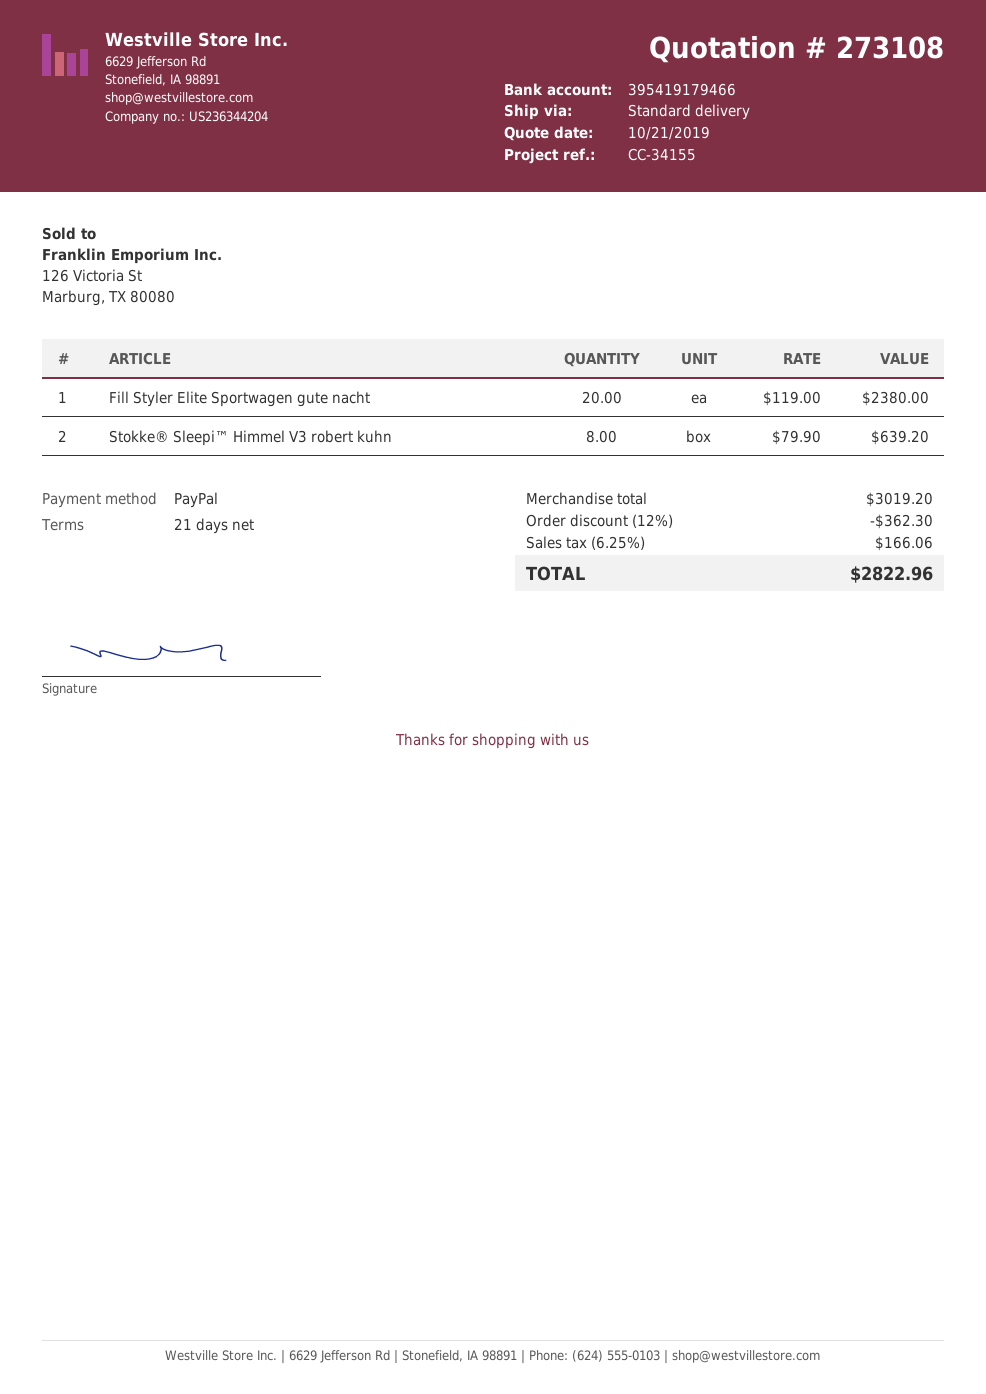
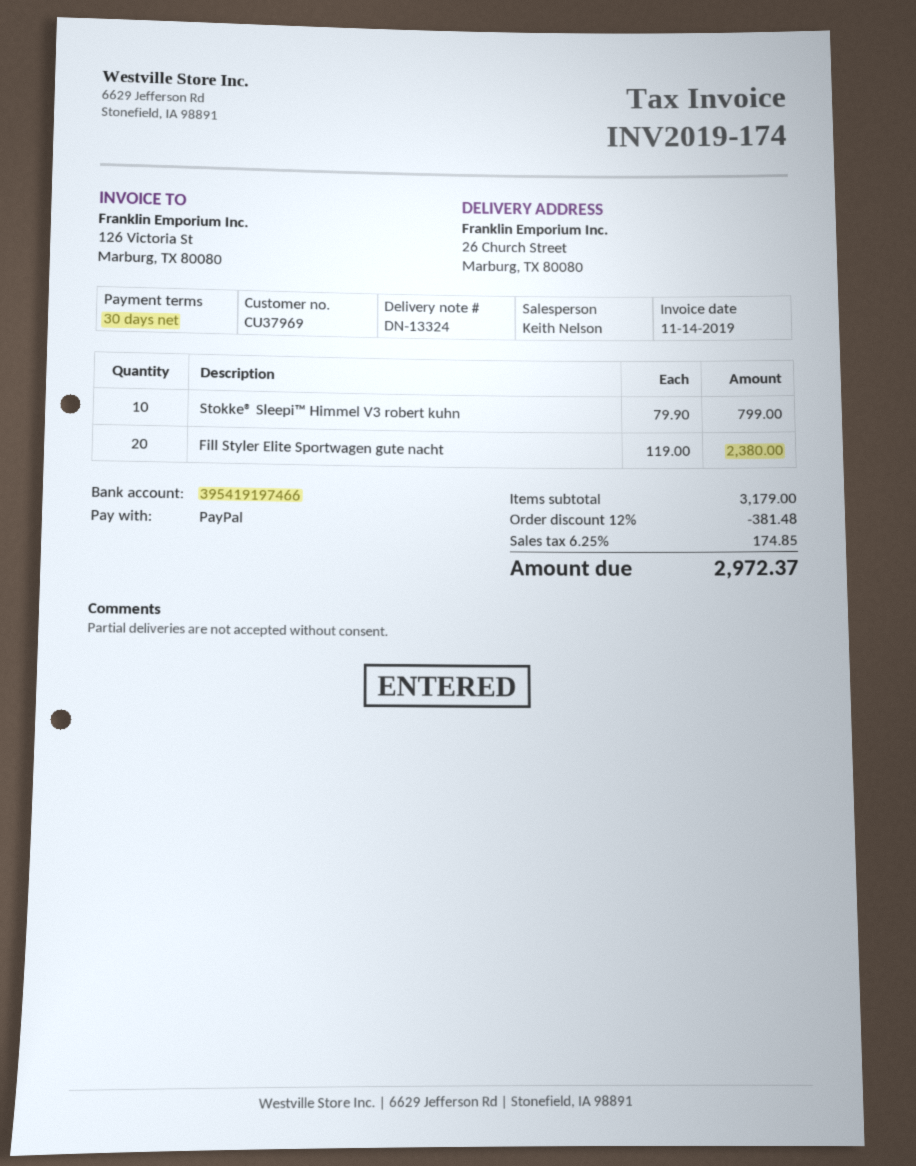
payment terms: 21 days -> 30 days
bank account: 395419179466 -> 395419197466
Stokke® Sleepi™ Himmel V3 robert kuhn: 8 x 79.90 = 639.20 -> 10 x 79.90 = 799.00
subtotal: 3019.20 -> 3179.00
discount: 12% = 362.30 -> 12% = 381.48
tax: 6.25% = 166.06 -> 6.25% = 174.85
total: 2822.96 -> 2972.37

